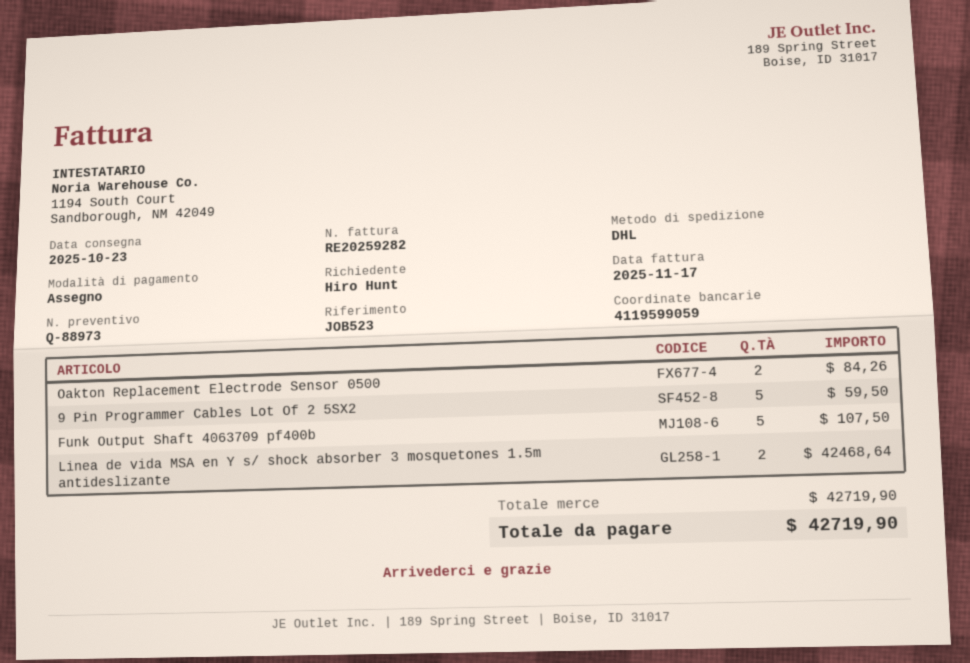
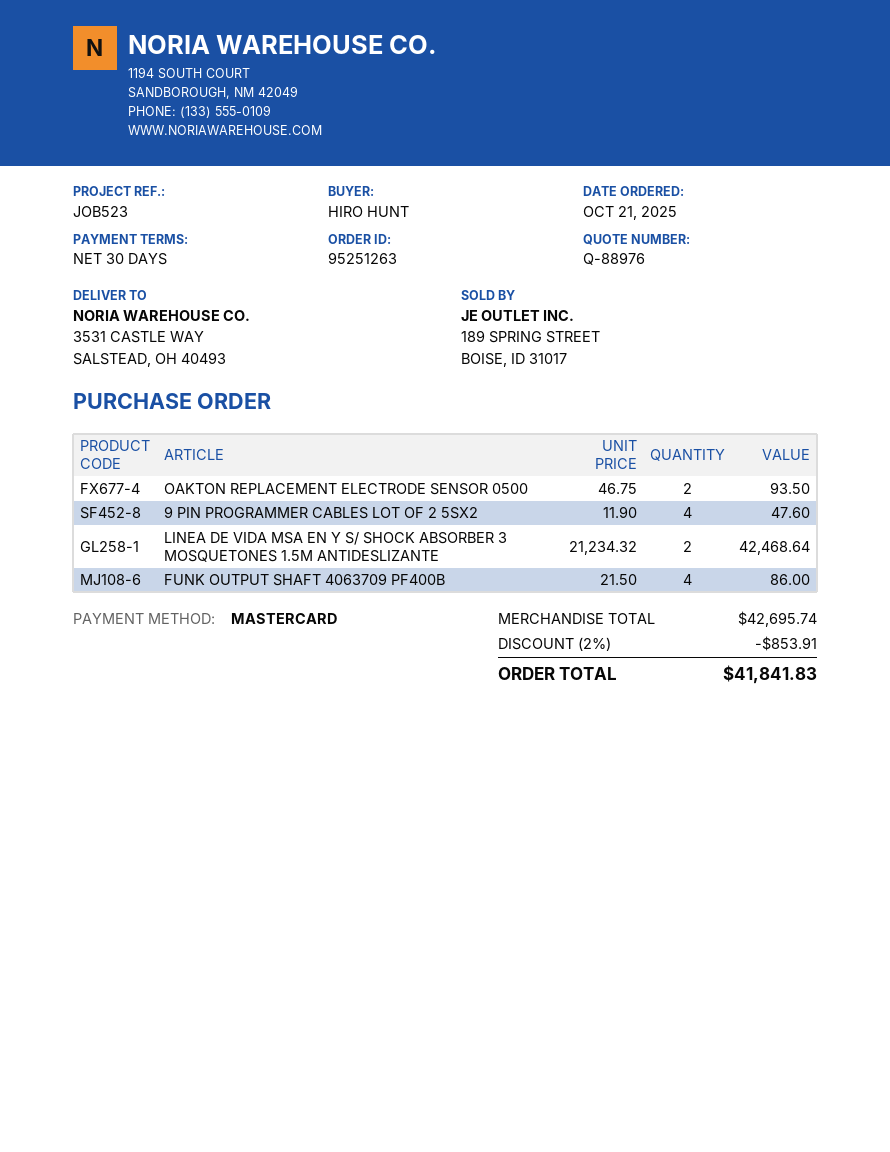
quote number: Q-88973 -> Q-88976
payment method: cheque -> Mastercard
Oakton Replacement Electrode Sensor 0500: 2 for 84.26 -> 2 for 93.50
9 Pin Programmer Cables Lot Of 2 5SX2: 5 for 59.50 -> 4 for 47.60
Funk Output Shaft 4063709 pf400b: 5 for 107.50 -> 4 for 86.00
subtotal: 42719.90 -> 42695.74
discount: none -> 2% = 853.91
total: 42719.90 -> 41841.83

